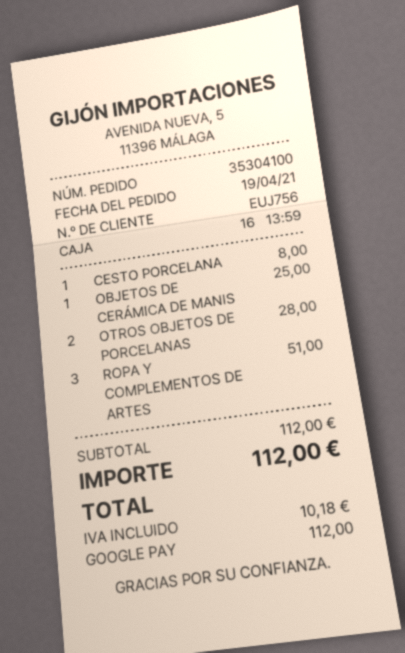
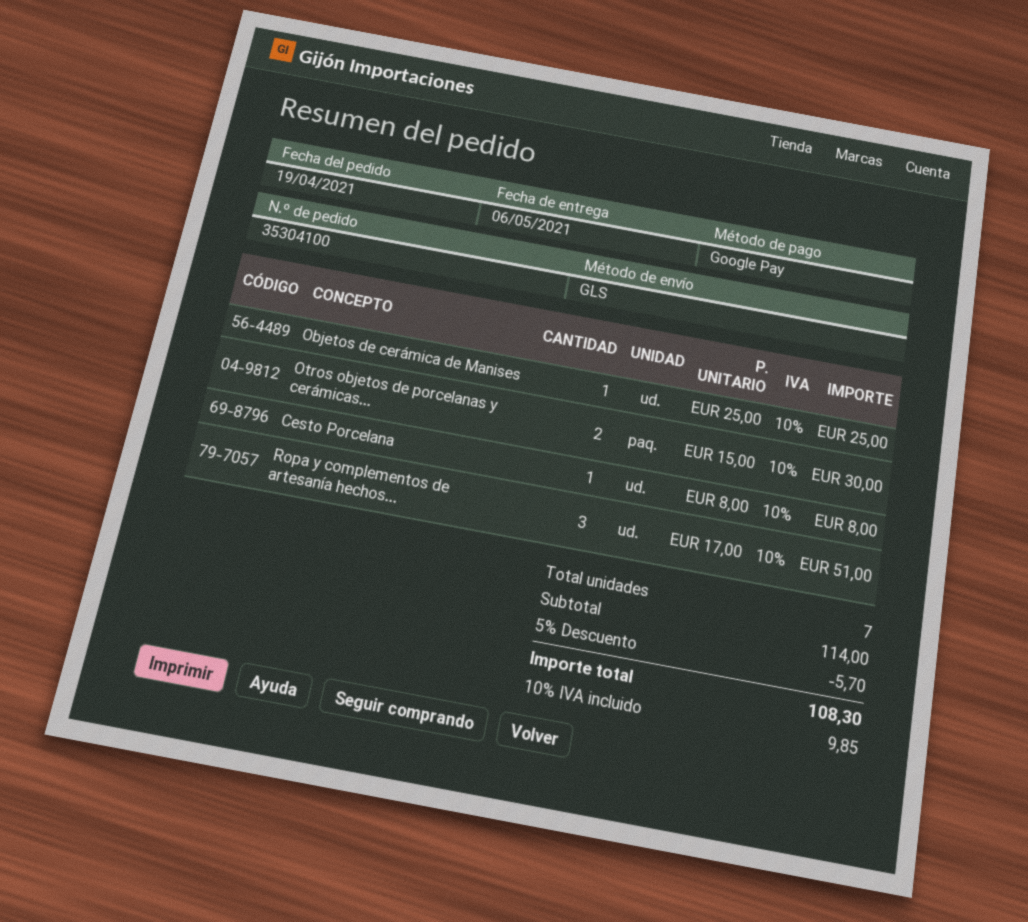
OTROS OBJETOS DE PORCELANAS: 2 for 28.00 -> 2 for 30.00
subtotal: 112.00 -> 114.00
discount: none -> 5% = 5.70
tax: 10.18 -> 9.85
total: 112.00 -> 108.30

